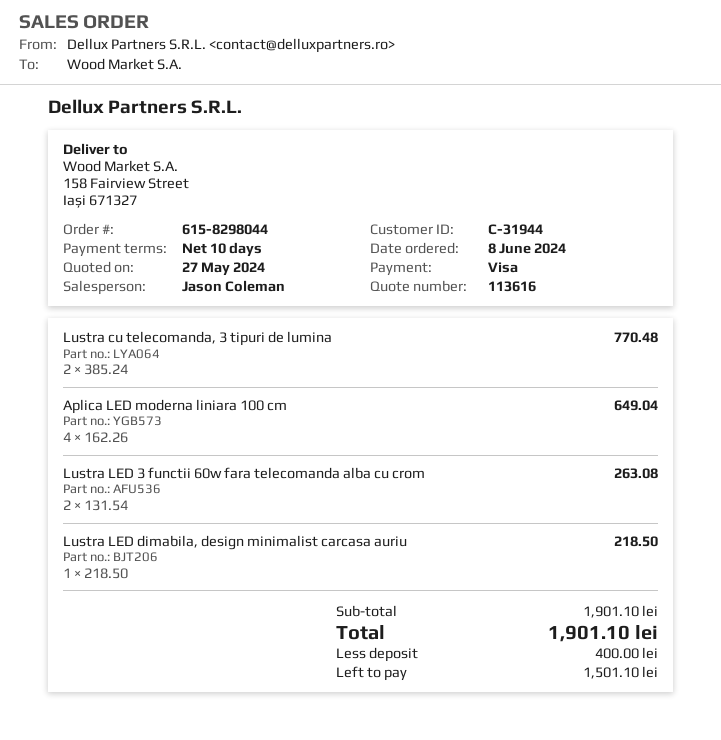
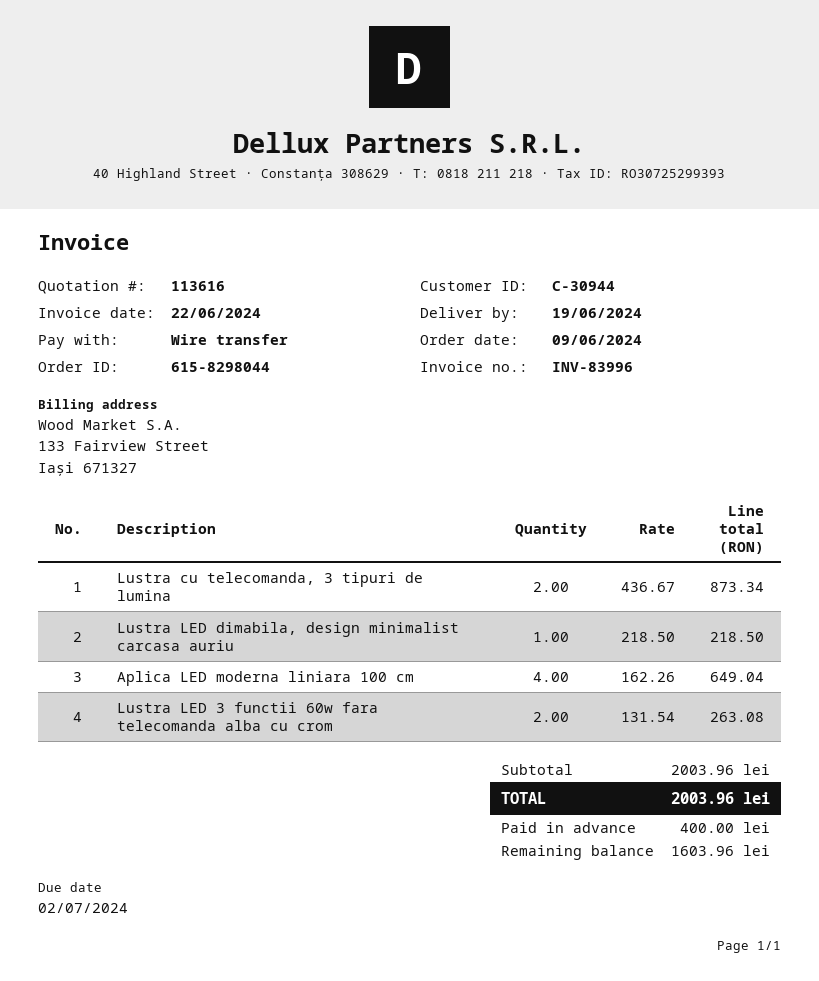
order date: 2024-06-08 -> 2024-06-09
customer number: C-31944 -> C-30944
payment method: Visa -> bank transfer
Lustra cu telecomanda, 3 tipuri de lumina: 2 x 385.24 = 770.48 -> 2 x 436.67 = 873.34
subtotal: 1901.10 -> 2003.96
total: 1901.10 -> 2003.96
balance: 1501.10 -> 1603.96

